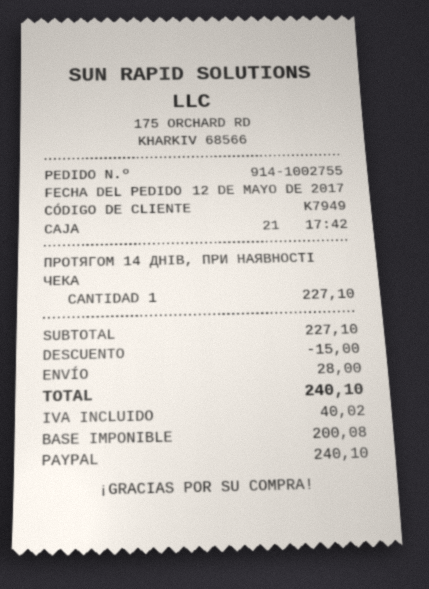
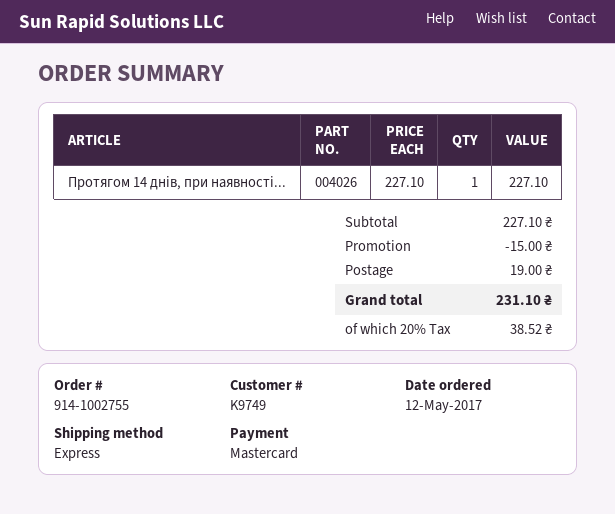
customer number: K7949 -> K9749
payment method: PayPal -> Mastercard
shipping: 28.00 -> 19.00
tax: 40.02 -> 38.52
total: 240.10 -> 231.10

